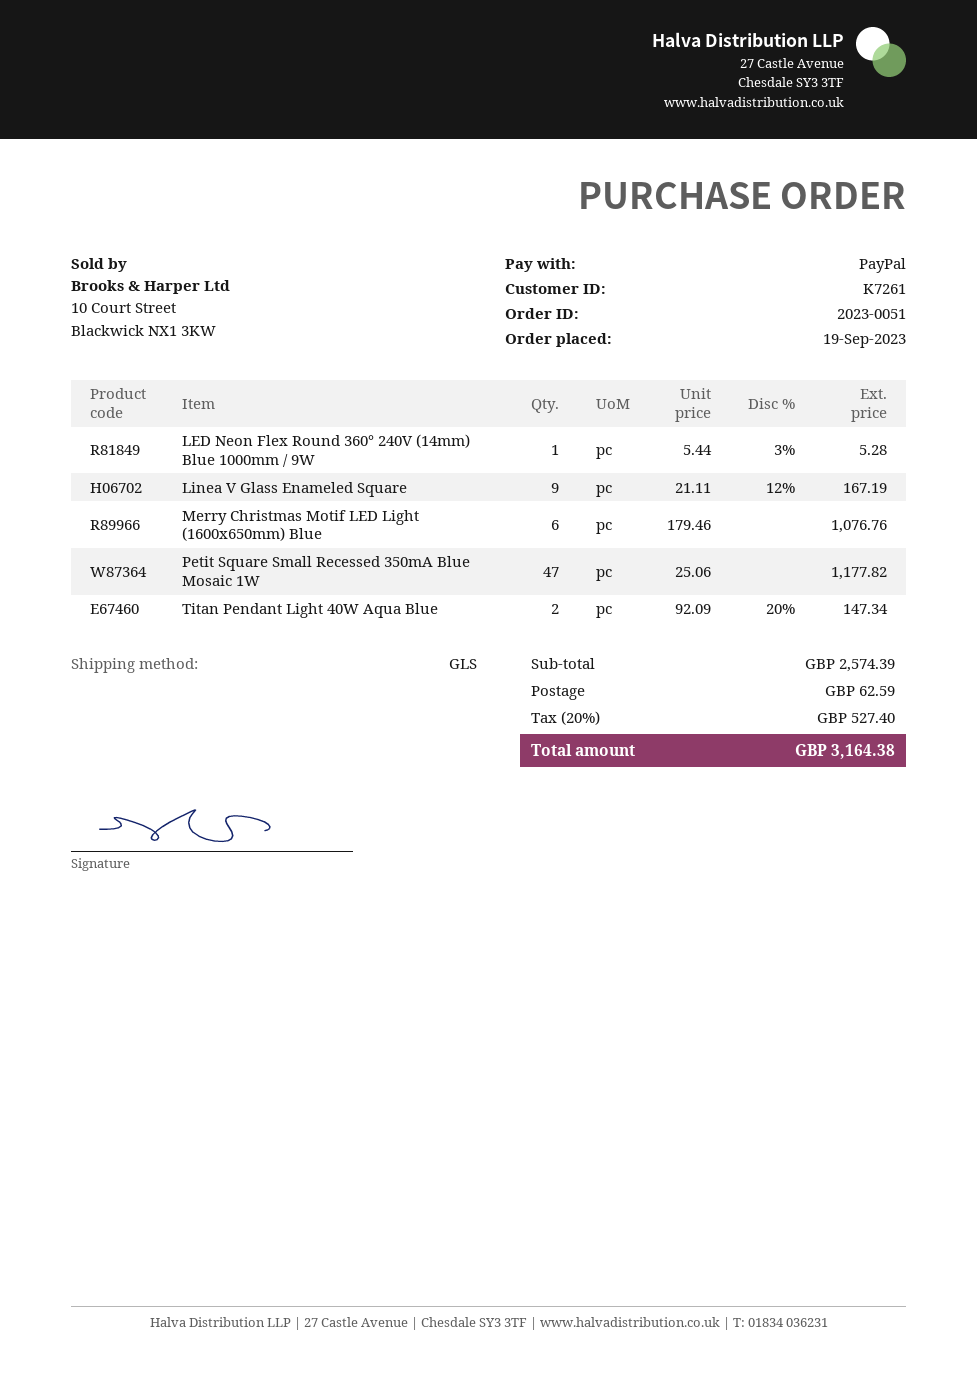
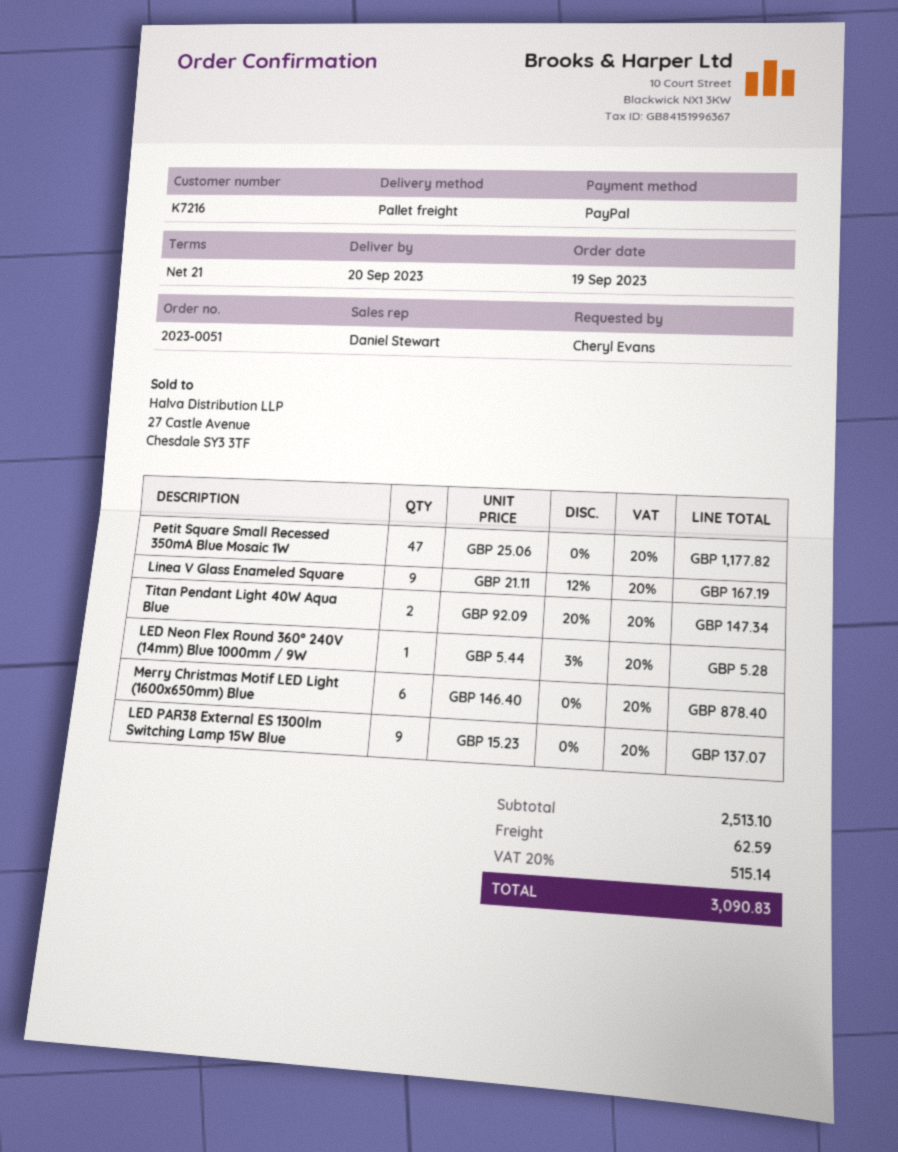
customer number: K7261 -> K7216
shipping method: GLS -> pallet freight
Merry Christmas Motif LED Light (1600x650mm) Blue: 6 x 179.46 = 1076.76 -> 6 x 146.40 = 878.40
LED PAR38 External ES 1300lm Switching Lamp 15W Blue: none -> 9 x 15.23 = 137.07
subtotal: 2574.39 -> 2513.10
tax: 20% = 527.40 -> 20% = 515.14
total: 3164.38 -> 3090.83

